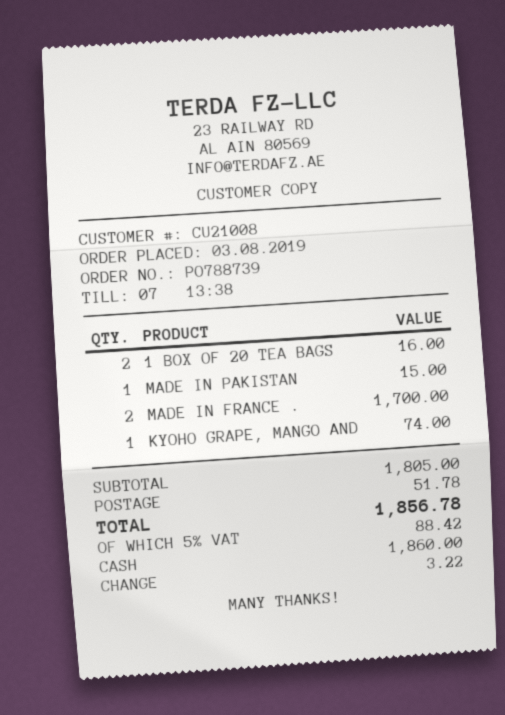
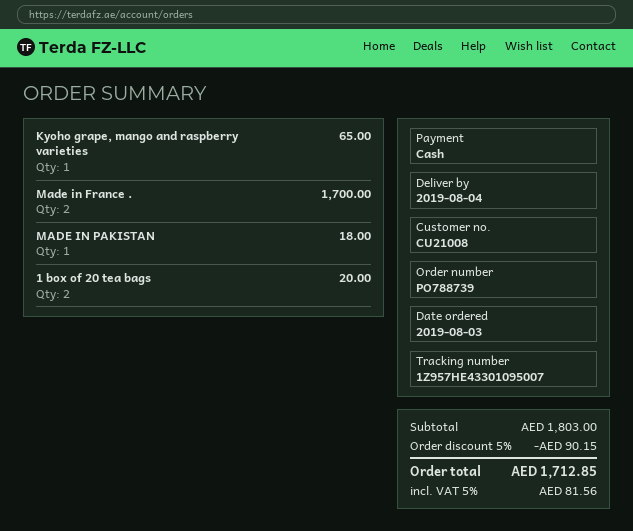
1 BOX OF 20 TEA BAGS: 2 for 16.00 -> 2 for 20.00
MADE IN PAKISTAN: 1 for 15.00 -> 1 for 18.00
KYOHO GRAPE, MANGO AND: 1 for 74.00 -> 1 for 65.00
subtotal: 1805.00 -> 1803.00
discount: none -> 5% = 90.15
shipping: 51.78 -> none
tax: 5% = 88.42 -> 5% = 81.56
total: 1856.78 -> 1712.85

